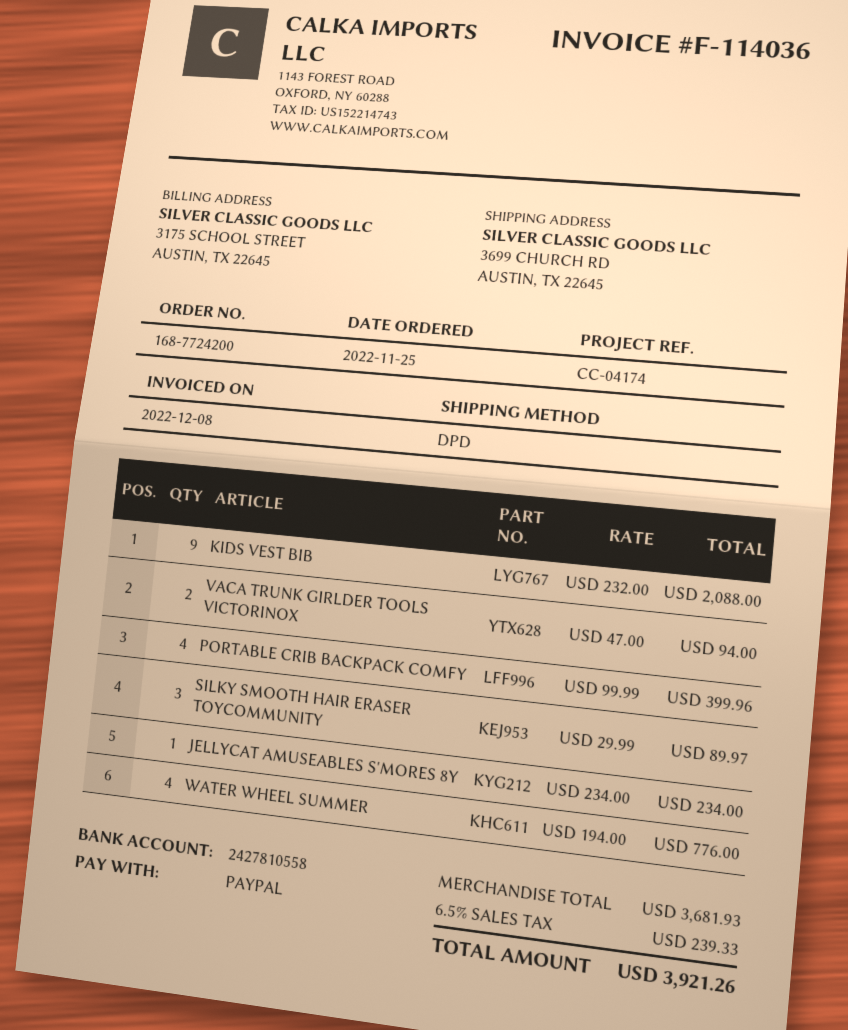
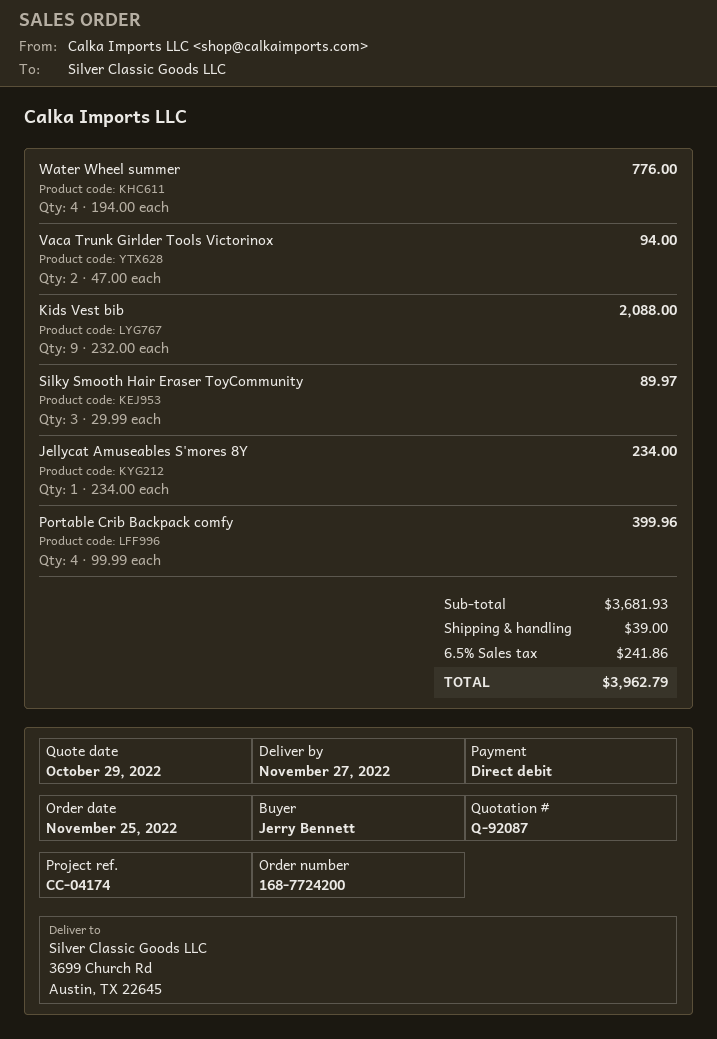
payment method: PayPal -> direct debit
shipping: none -> 39.00
tax: 6.5% = 239.33 -> 6.5% = 241.86
total: 3921.26 -> 3962.79

